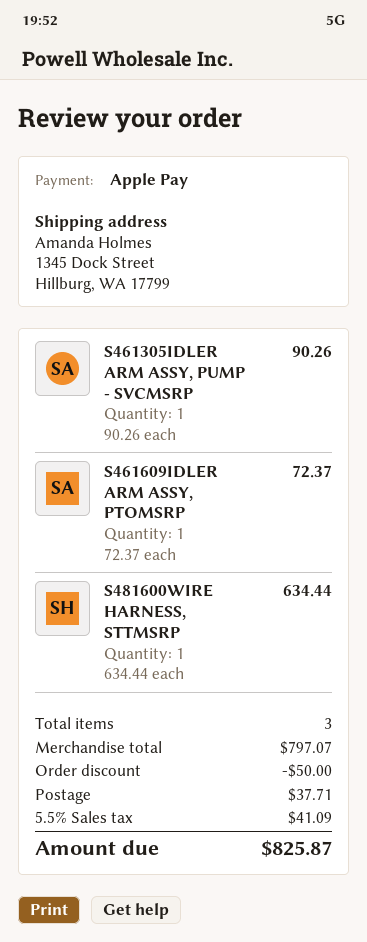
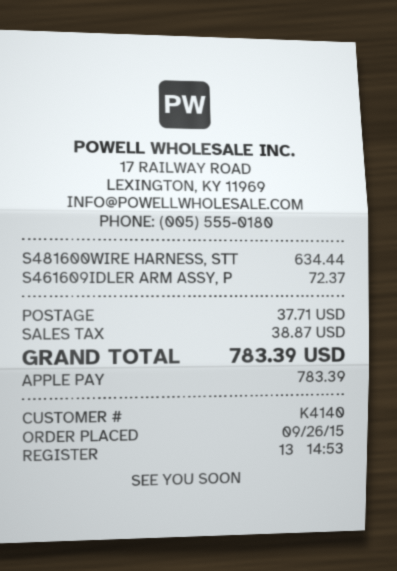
S461305IDLER ARM ASSY, PUMP - SVCMSRP: 1 x 90.26 = 90.26 -> none
discount: 50.00 -> none
tax: 41.09 -> 38.87
total: 825.87 -> 783.39

